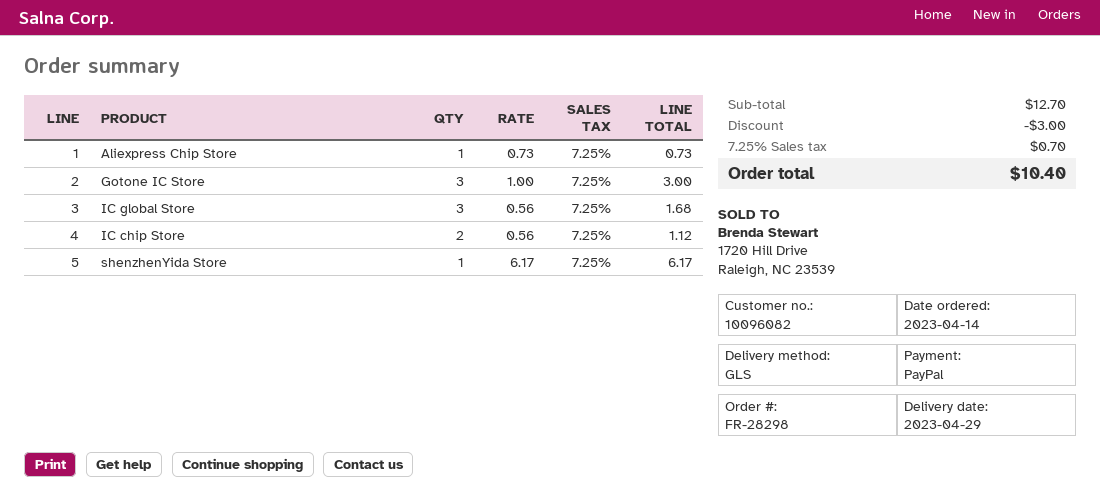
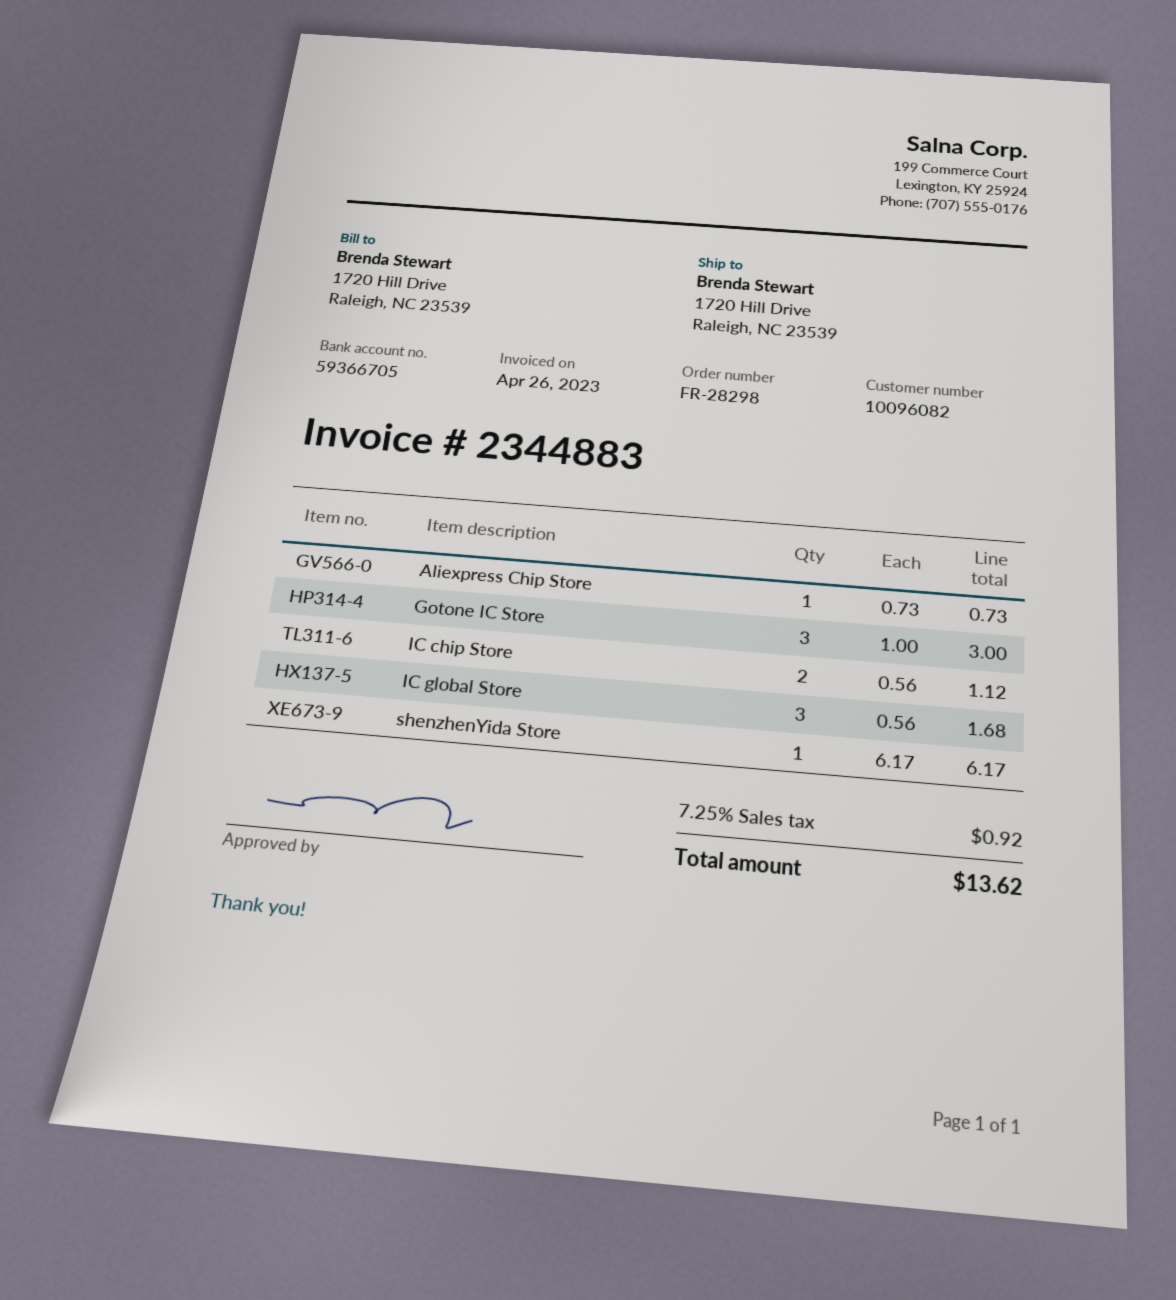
discount: 3.00 -> none
tax: 7.25% = 0.70 -> 7.25% = 0.92
total: 10.40 -> 13.62

